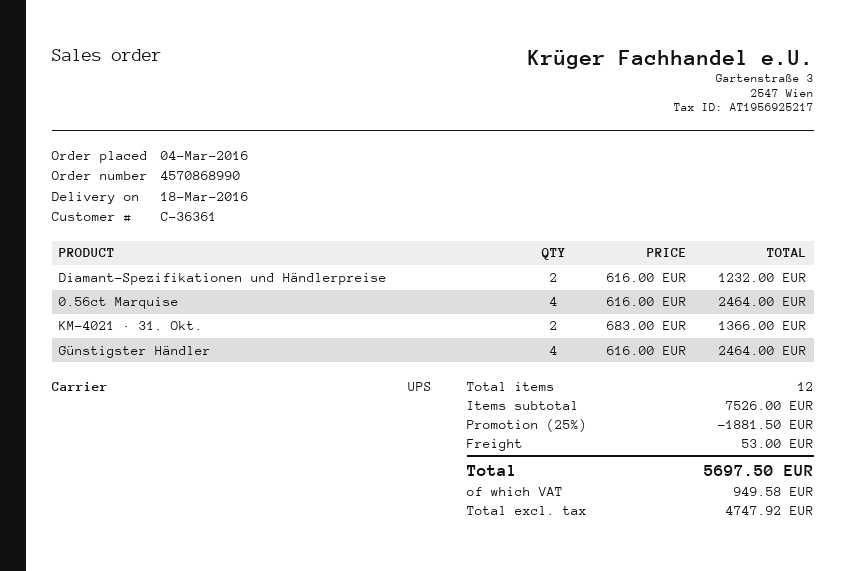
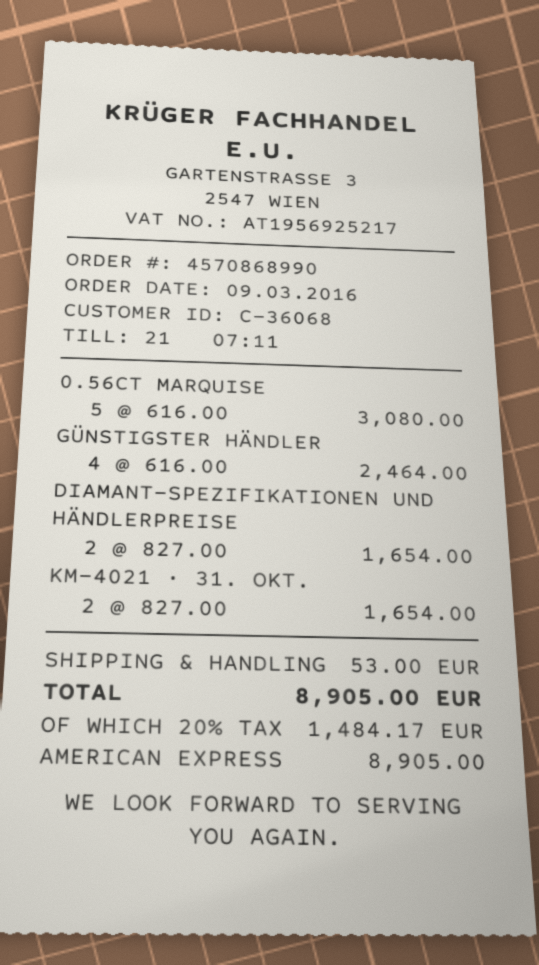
order date: 2016-03-04 -> 2016-03-09
customer number: C-36361 -> C-36068
Diamant-Spezifikationen und Händlerpreise: 2 x 616.00 = 1232.00 -> 2 x 827.00 = 1654.00
0.56ct Marquise: 4 x 616.00 = 2464.00 -> 5 x 616.00 = 3080.00
KM-4021 · 31. Okt.: 2 x 683.00 = 1366.00 -> 2 x 827.00 = 1654.00
discount: 25% = 1881.50 -> none
tax: 949.58 -> 1484.17
total: 5697.50 -> 8905.00

